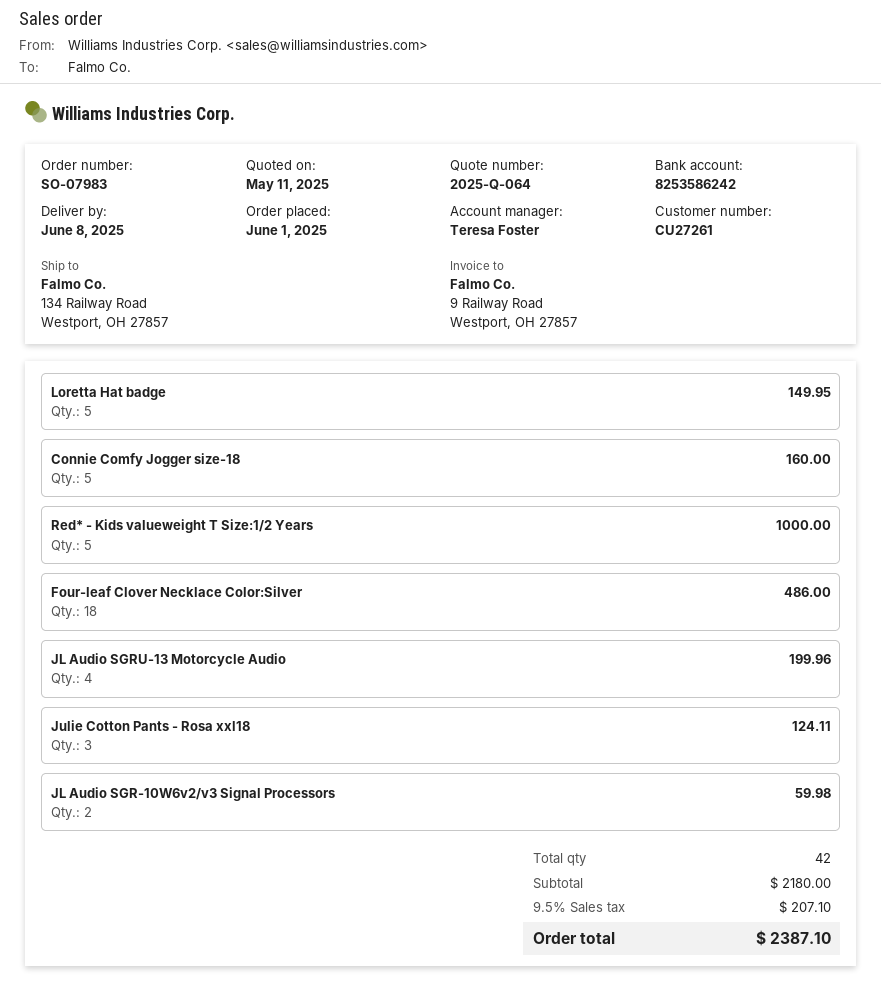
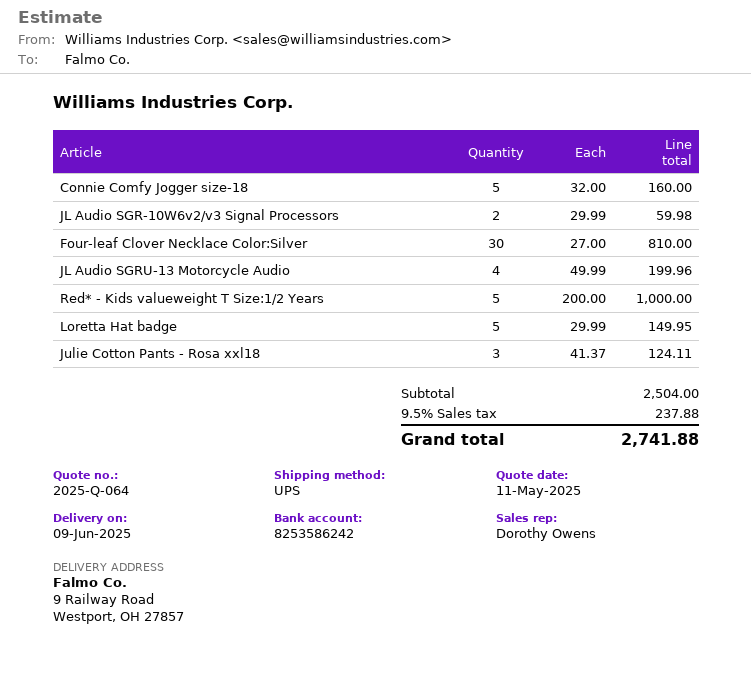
delivery date: 2025-06-08 -> 2025-06-09
sales rep: Teresa Foster -> Dorothy Owens
ship to: 134 Railway Road, Westport, OH 27857 -> 9 Railway Road, Westport, OH 27857
Four-leaf Clover Necklace Color:Silver: 18 for 486.00 -> 30 for 810.00
subtotal: 2180.00 -> 2504.00
tax: 9.5% = 207.10 -> 9.5% = 237.88
total: 2387.10 -> 2741.88

